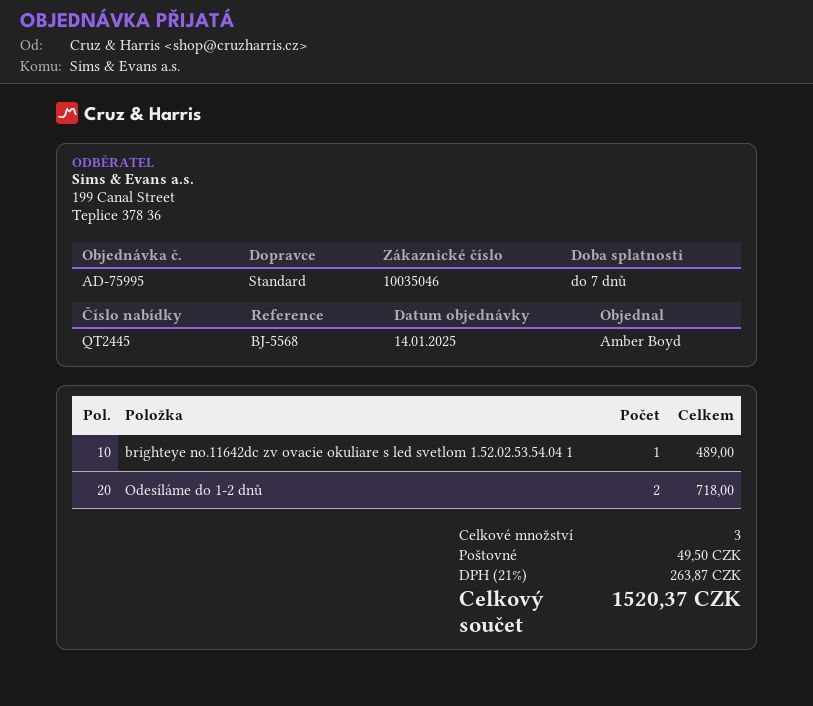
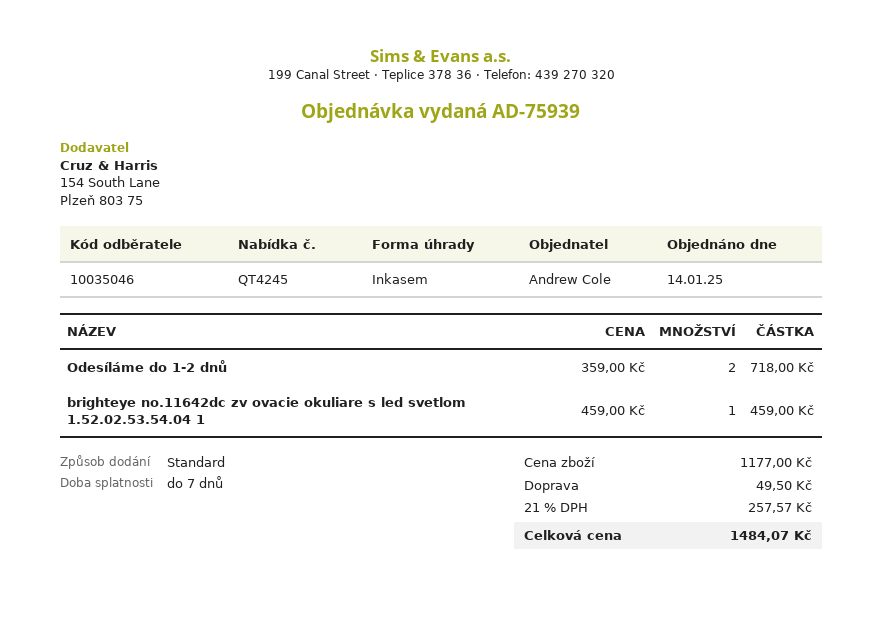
quote number: QT2445 -> QT4245
order number: AD-75995 -> AD-75939
ordered by: Amber Boyd -> Andrew Cole
brighteye no.11642dc zv ovacie okuliare s led svetlom 1.52.02.53.54.04 1: 1 for 489.00 -> 1 for 459.00
tax: 21% = 263.87 -> 21% = 257.57
total: 1520.37 -> 1484.07

